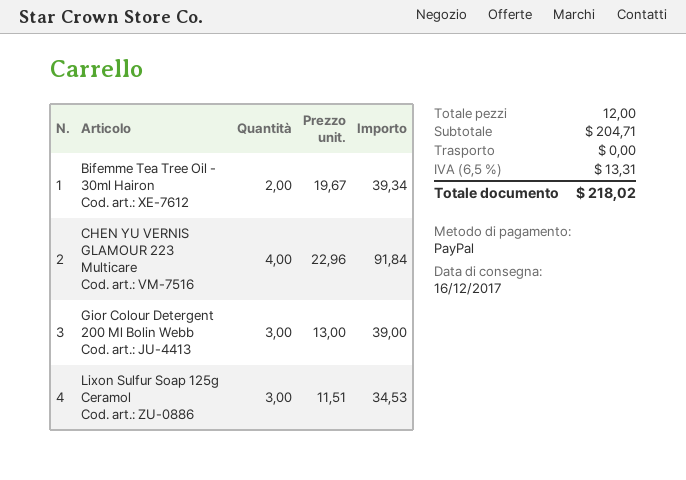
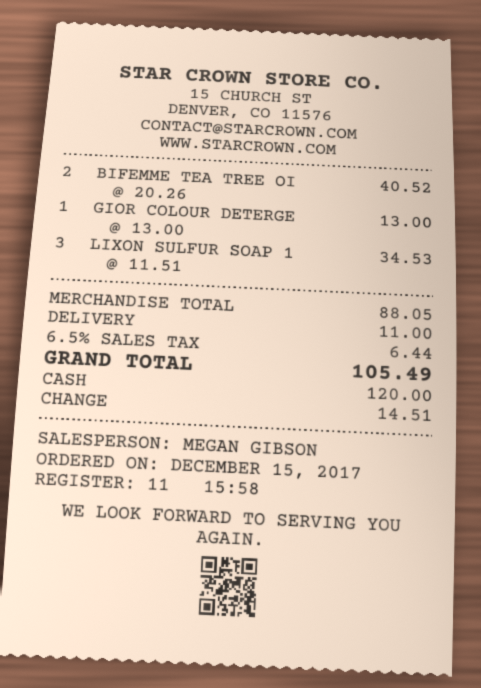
payment method: PayPal -> cash
Bifemme Tea Tree Oil - 30ml Hairon: 2 x 19.67 = 39.34 -> 2 x 20.26 = 40.52
CHEN YU VERNIS GLAMOUR 223 Multicare: 4 x 22.96 = 91.84 -> none
Gior Colour Detergent 200 Ml Bolin Webb: 3 x 13.00 = 39.00 -> 1 x 13.00 = 13.00
subtotal: 204.71 -> 88.05
shipping: 0.00 -> 11.00
tax: 6.5% = 13.31 -> 6.5% = 6.44
total: 218.02 -> 105.49

